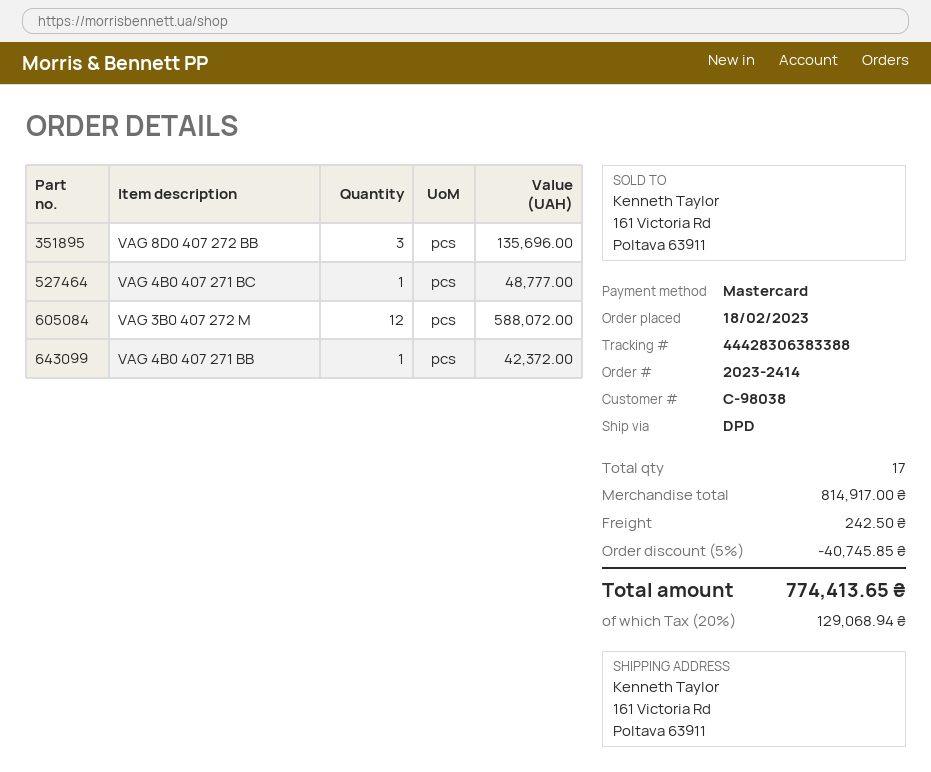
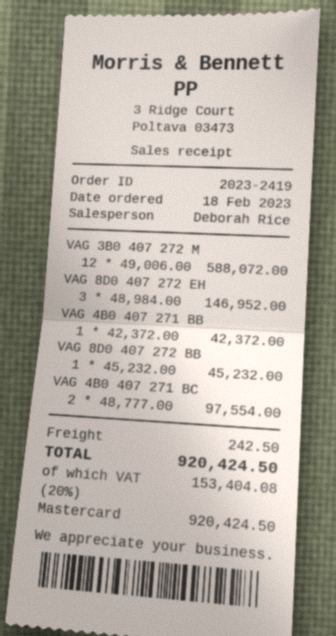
order number: 2023-2414 -> 2023-2419
VAG 8D0 407 272 BB: 3 for 135696.00 -> 1 for 45232.00
VAG 4B0 407 271 BC: 1 for 48777.00 -> 2 for 97554.00
VAG 8D0 407 272 EH: none -> 3 for 146952.00
discount: 5% = 40745.85 -> none
tax: 20% = 129068.94 -> 20% = 153404.08
total: 774413.65 -> 920424.50

